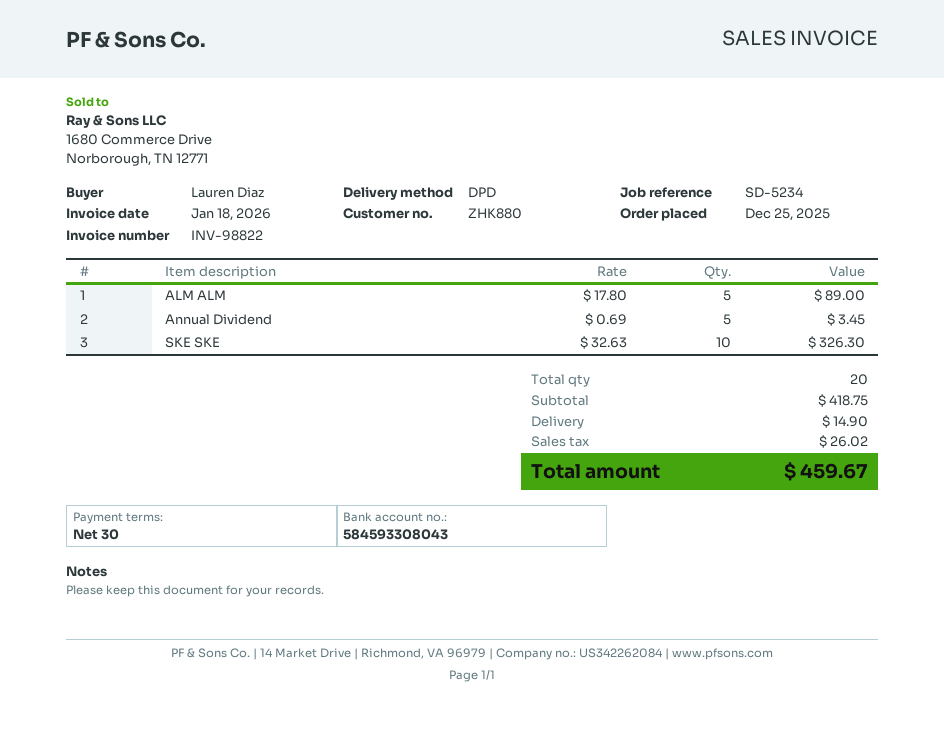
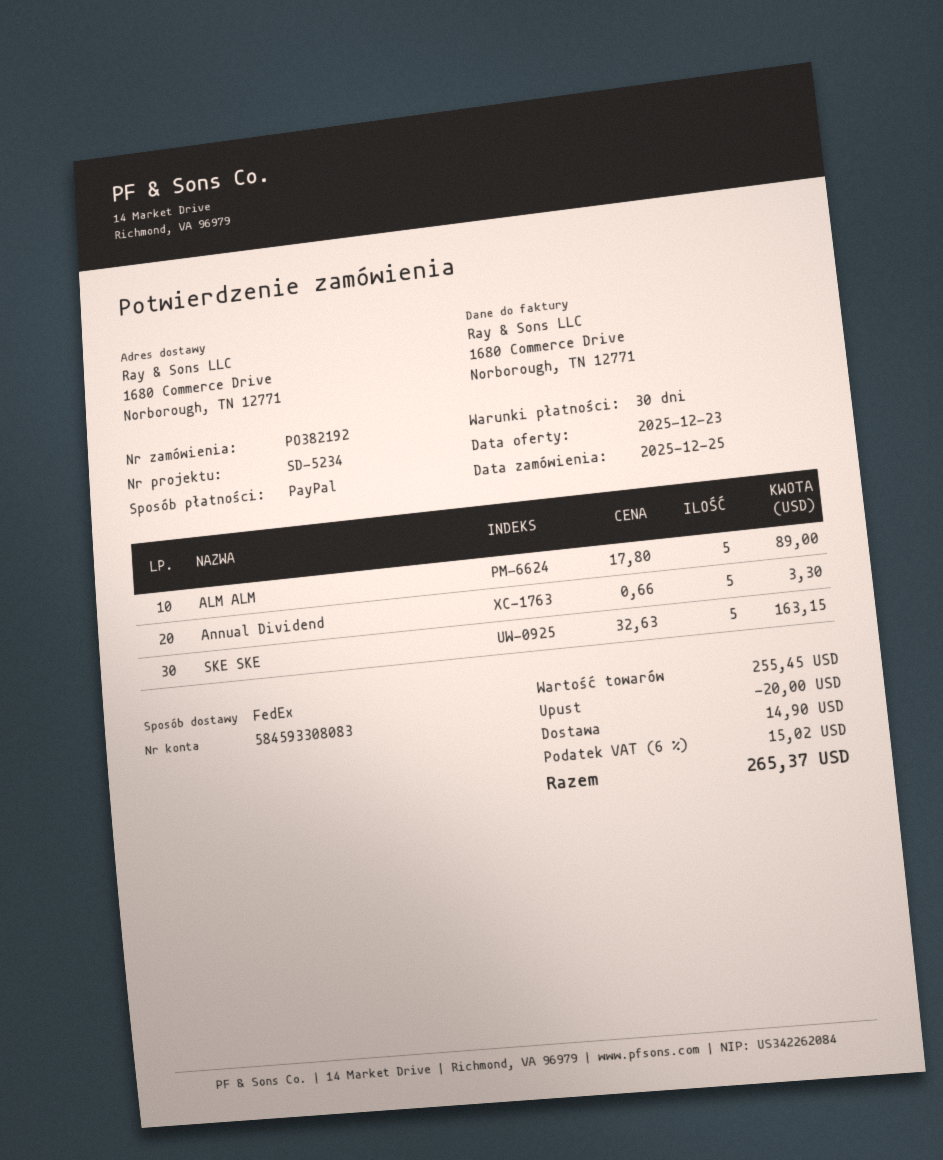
bank account: 584593308043 -> 584593308083
shipping method: DPD -> FedEx
Annual Dividend: 5 x 0.69 = 3.45 -> 5 x 0.66 = 3.30
SKE SKE: 10 x 32.63 = 326.30 -> 5 x 32.63 = 163.15
subtotal: 418.75 -> 255.45
discount: none -> 20.00
tax: 26.02 -> 15.02
total: 459.67 -> 265.37

